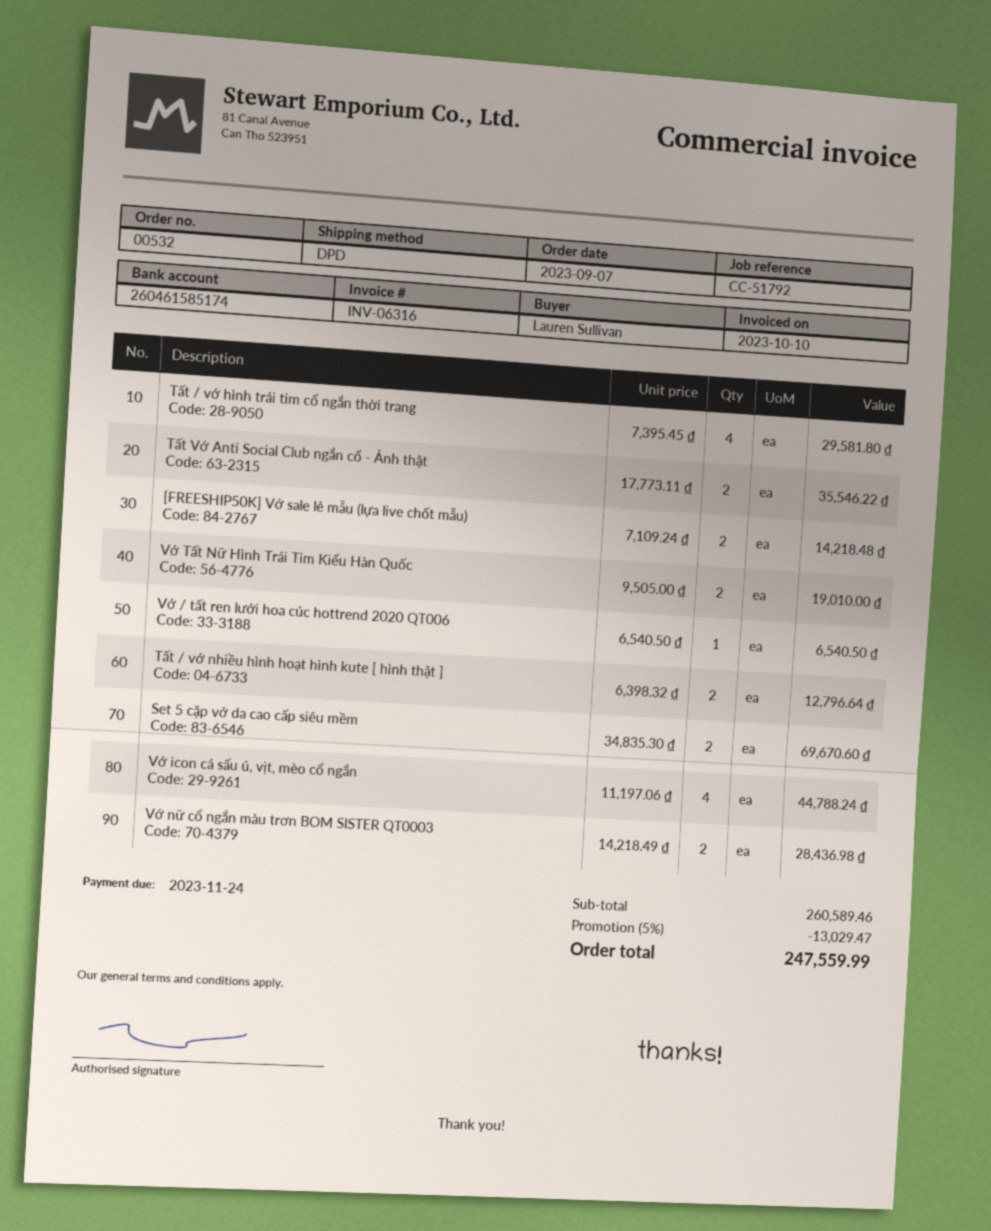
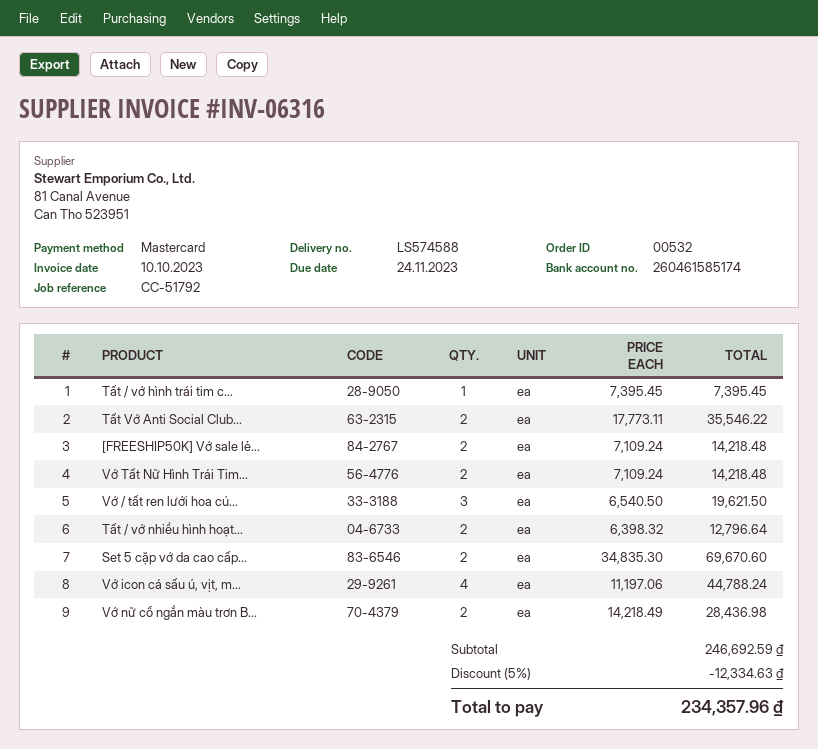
Tất / vớ hình trái tim cổ ngắn thời trang: 4 x 7395.45 = 29581.80 -> 1 x 7395.45 = 7395.45
Vớ Tất Nữ Hình Trái Tim Kiểu Hàn Quốc: 2 x 9505.00 = 19010.00 -> 2 x 7109.24 = 14218.48
Vớ / tất ren lưới hoa cúc hottrend 2020 QT006: 1 x 6540.50 = 6540.50 -> 3 x 6540.50 = 19621.50
subtotal: 260589.46 -> 246692.59
discount: 5% = 13029.47 -> 5% = 12334.63
total: 247559.99 -> 234357.96

